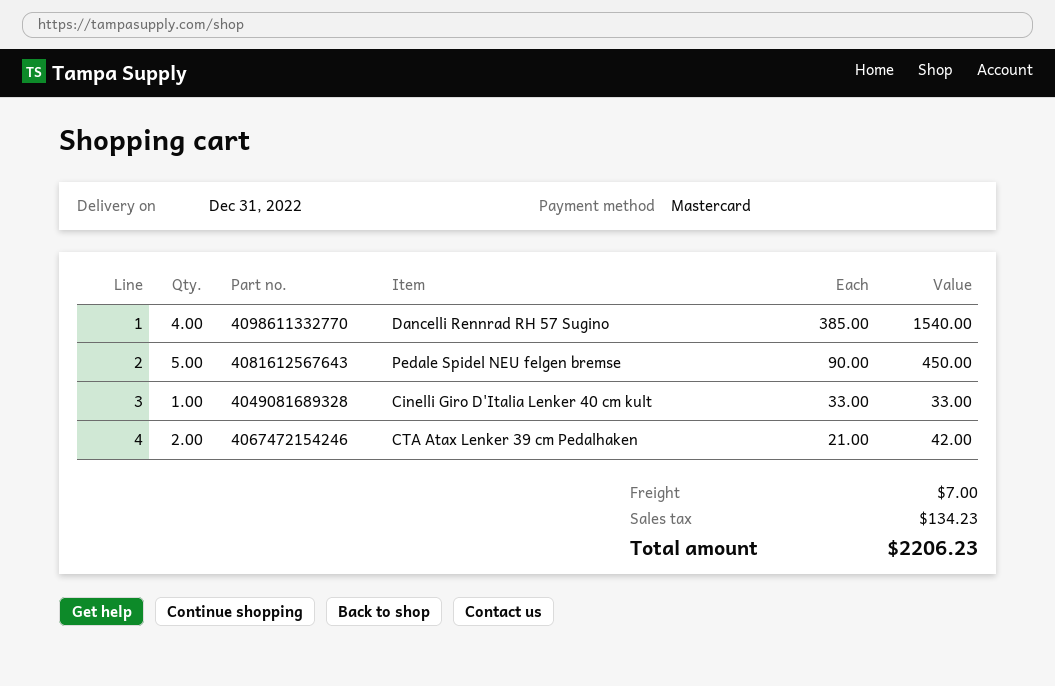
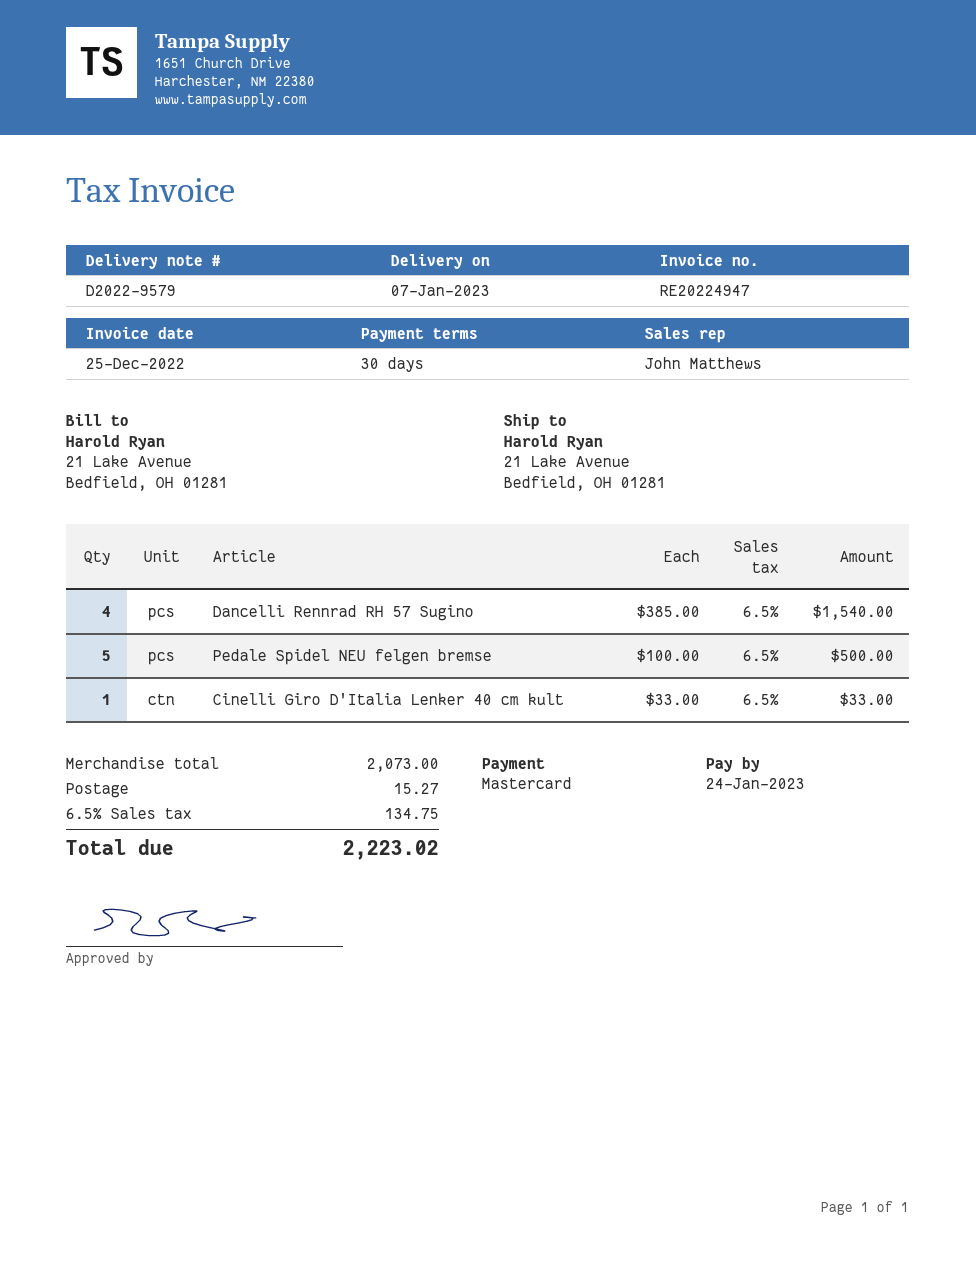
delivery date: 2022-12-31 -> 2023-01-07
Pedale Spidel NEU felgen bremse: 5 x 90.00 = 450.00 -> 5 x 100.00 = 500.00
CTA Atax Lenker 39 cm Pedalhaken: 2 x 21.00 = 42.00 -> none
shipping: 7.00 -> 15.27
tax: 134.23 -> 134.75
total: 2206.23 -> 2223.02

